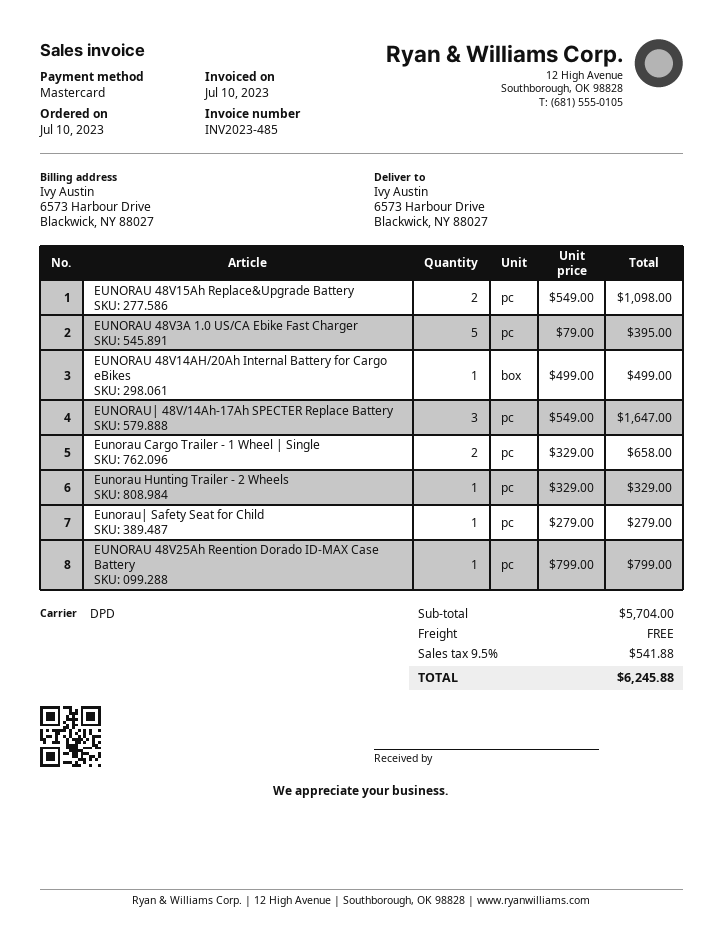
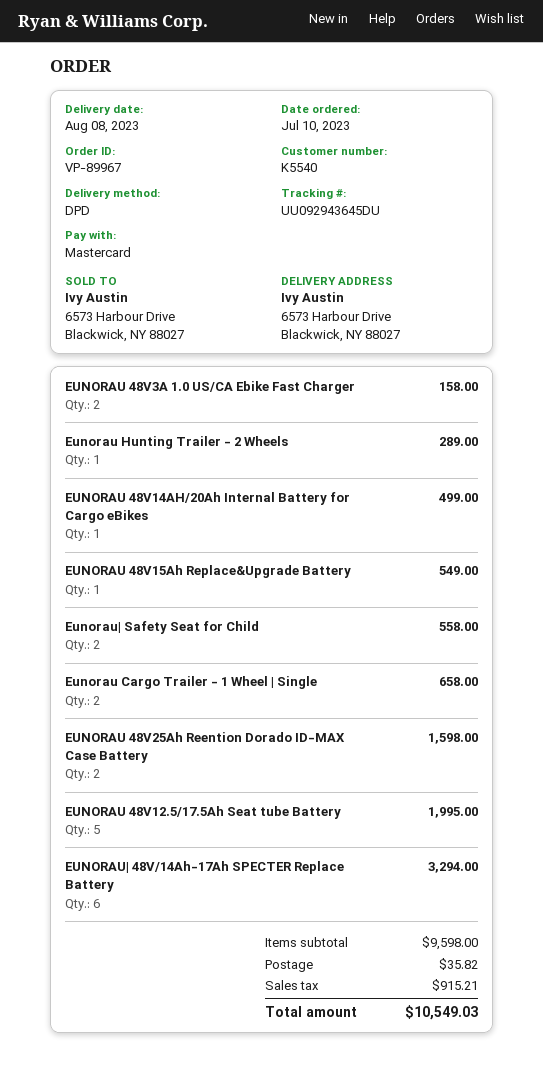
EUNORAU 48V15Ah Replace&Upgrade Battery: 2 for 1098.00 -> 1 for 549.00
EUNORAU 48V3A 1.0 US/CA Ebike Fast Charger: 5 for 395.00 -> 2 for 158.00
EUNORAU| 48V/14Ah-17Ah SPECTER Replace Battery: 3 for 1647.00 -> 6 for 3294.00
Eunorau Hunting Trailer - 2 Wheels: 1 for 329.00 -> 1 for 289.00
Eunorau| Safety Seat for Child: 1 for 279.00 -> 2 for 558.00
EUNORAU 48V25Ah Reention Dorado ID-MAX Case Battery: 1 for 799.00 -> 2 for 1598.00
EUNORAU 48V12.5/17.5Ah Seat tube Battery: none -> 5 for 1995.00
subtotal: 5704.00 -> 9598.00
shipping: 0.00 -> 35.82
tax: 541.88 -> 915.21
total: 6245.88 -> 10549.03

